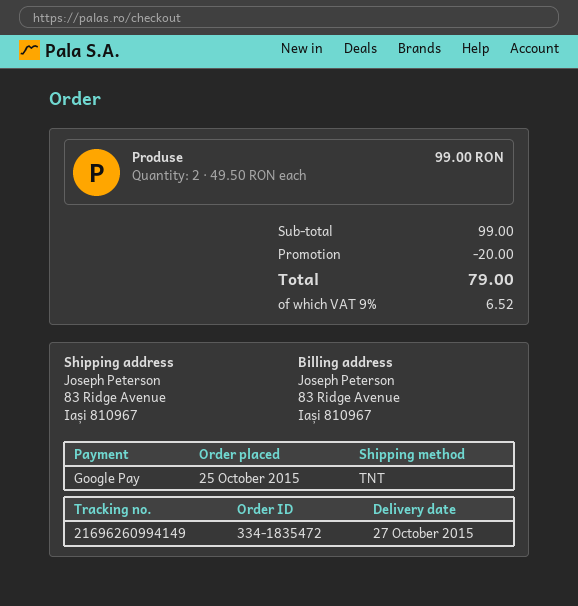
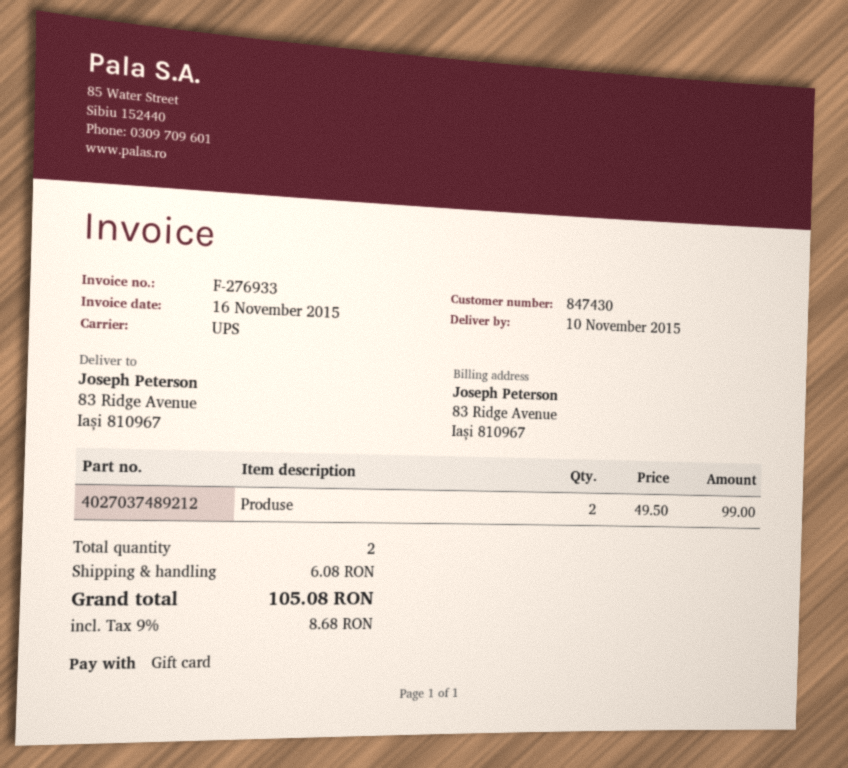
delivery date: 2015-10-27 -> 2015-11-10
payment method: Google Pay -> gift card
shipping method: TNT -> UPS
discount: 20.00 -> none
shipping: none -> 6.08
tax: 9% = 6.52 -> 9% = 8.68
total: 79.00 -> 105.08

